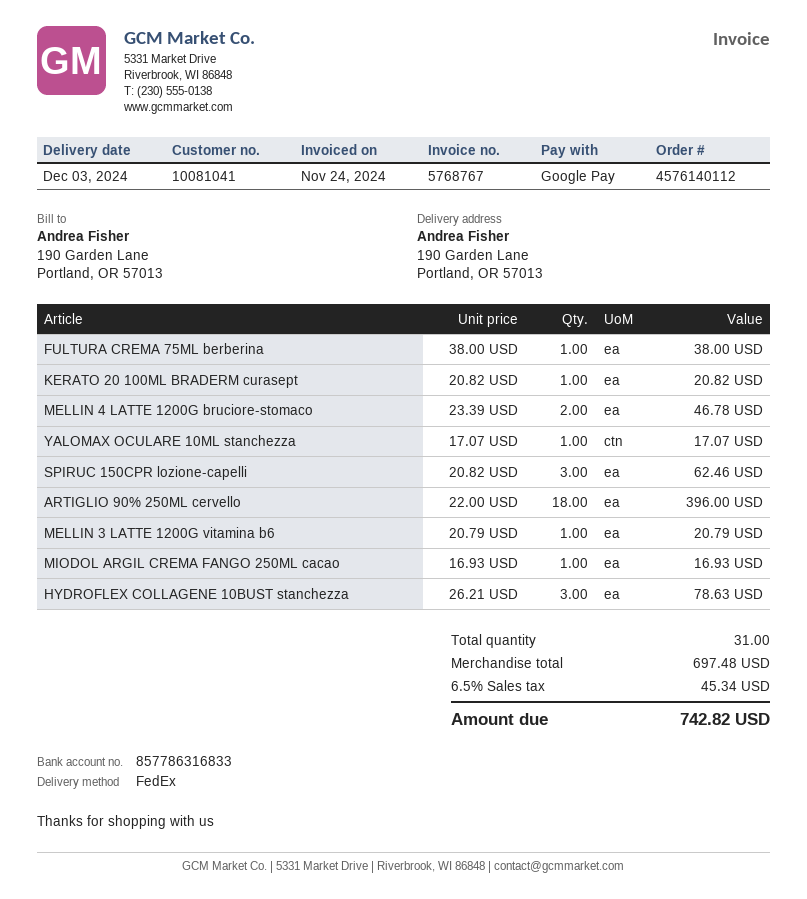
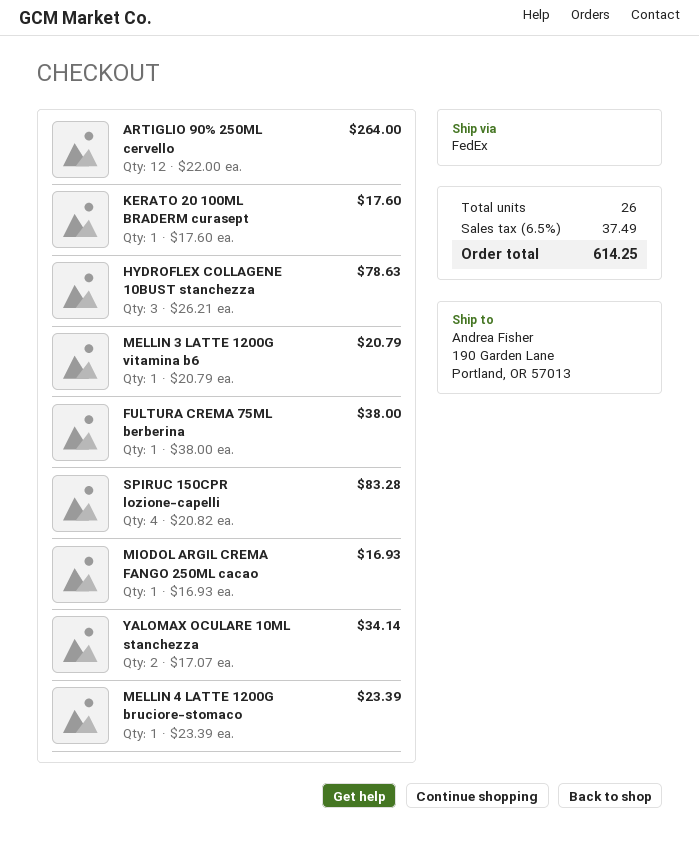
KERATO 20 100ML BRADERM curasept: 1 x 20.82 = 20.82 -> 1 x 17.60 = 17.60
MELLIN 4 LATTE 1200G bruciore-stomaco: 2 x 23.39 = 46.78 -> 1 x 23.39 = 23.39
YALOMAX OCULARE 10ML stanchezza: 1 x 17.07 = 17.07 -> 2 x 17.07 = 34.14
SPIRUC 150CPR lozione-capelli: 3 x 20.82 = 62.46 -> 4 x 20.82 = 83.28
ARTIGLIO 90% 250ML cervello: 18 x 22.00 = 396.00 -> 12 x 22.00 = 264.00
total quantity: 31 -> 26
tax: 6.5% = 45.34 -> 6.5% = 37.49
total: 742.82 -> 614.25

